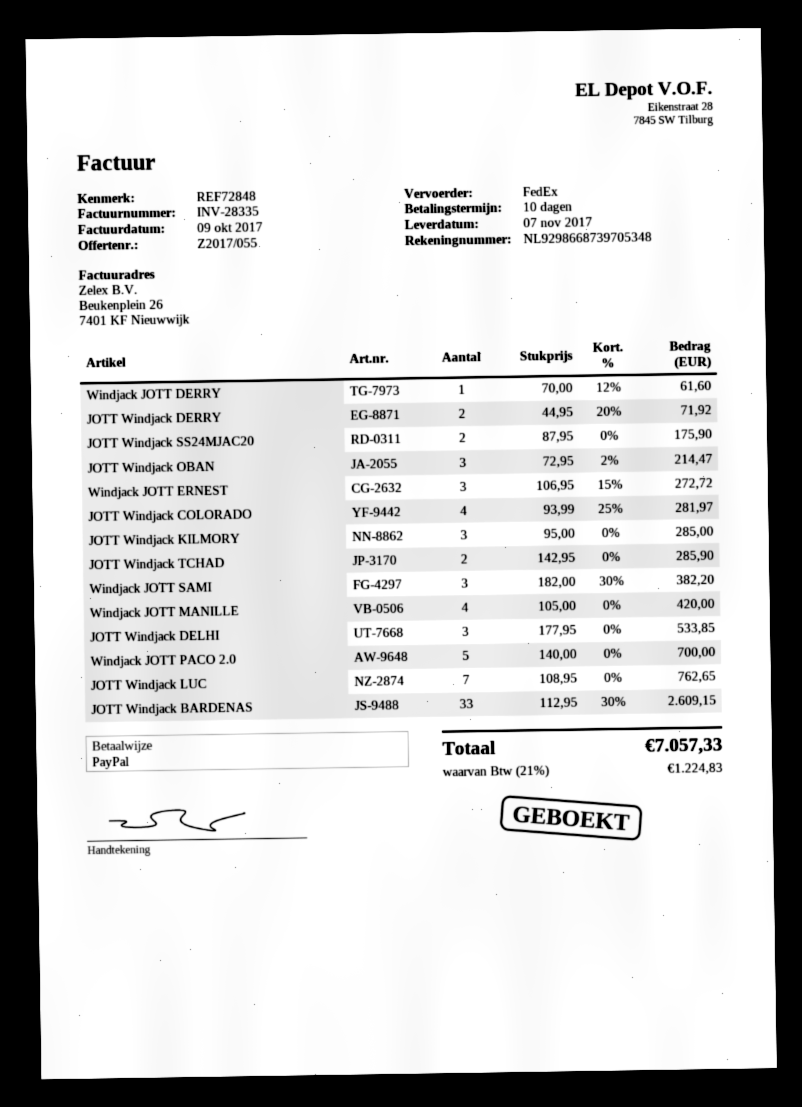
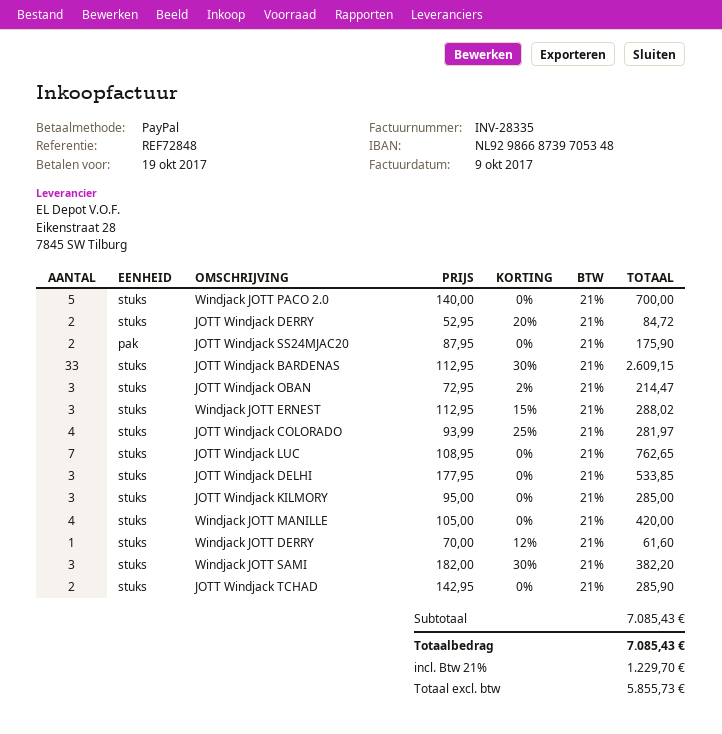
JOTT Windjack DERRY: 2 x 44.95 - 20% = 71.92 -> 2 x 52.95 - 20% = 84.72
Windjack JOTT ERNEST: 3 x 106.95 - 15% = 272.72 -> 3 x 112.95 - 15% = 288.02
tax: 21% = 1224.83 -> 21% = 1229.70
total: 7057.33 -> 7085.43

